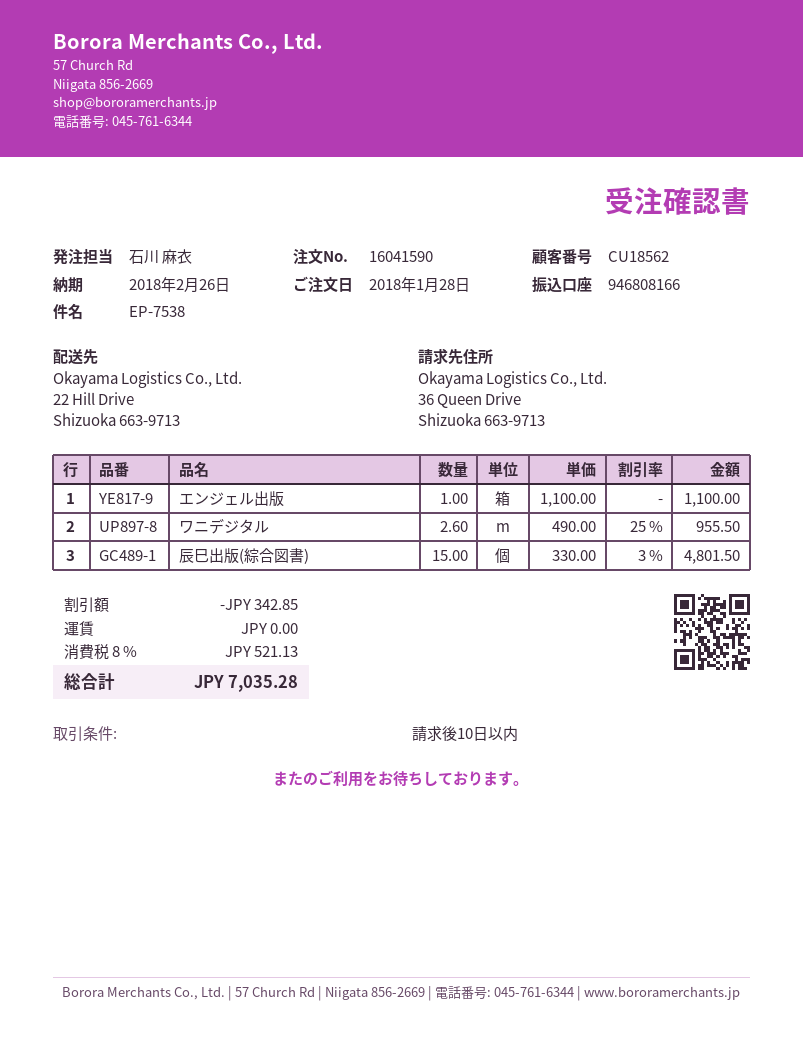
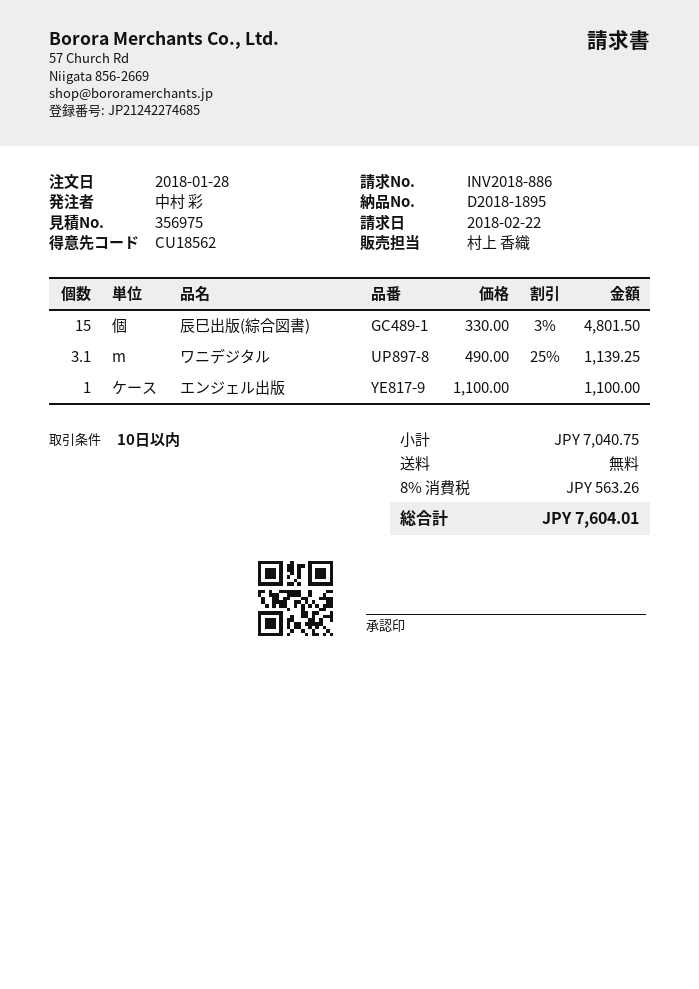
ordered by: 石川 麻衣 -> 中村 彩
ワニデジタル: 2.6 x 490.00 - 25% = 955.50 -> 3.1 x 490.00 - 25% = 1139.25
discount: 342.85 -> none
tax: 8% = 521.13 -> 8% = 563.26
total: 7035.28 -> 7604.01

